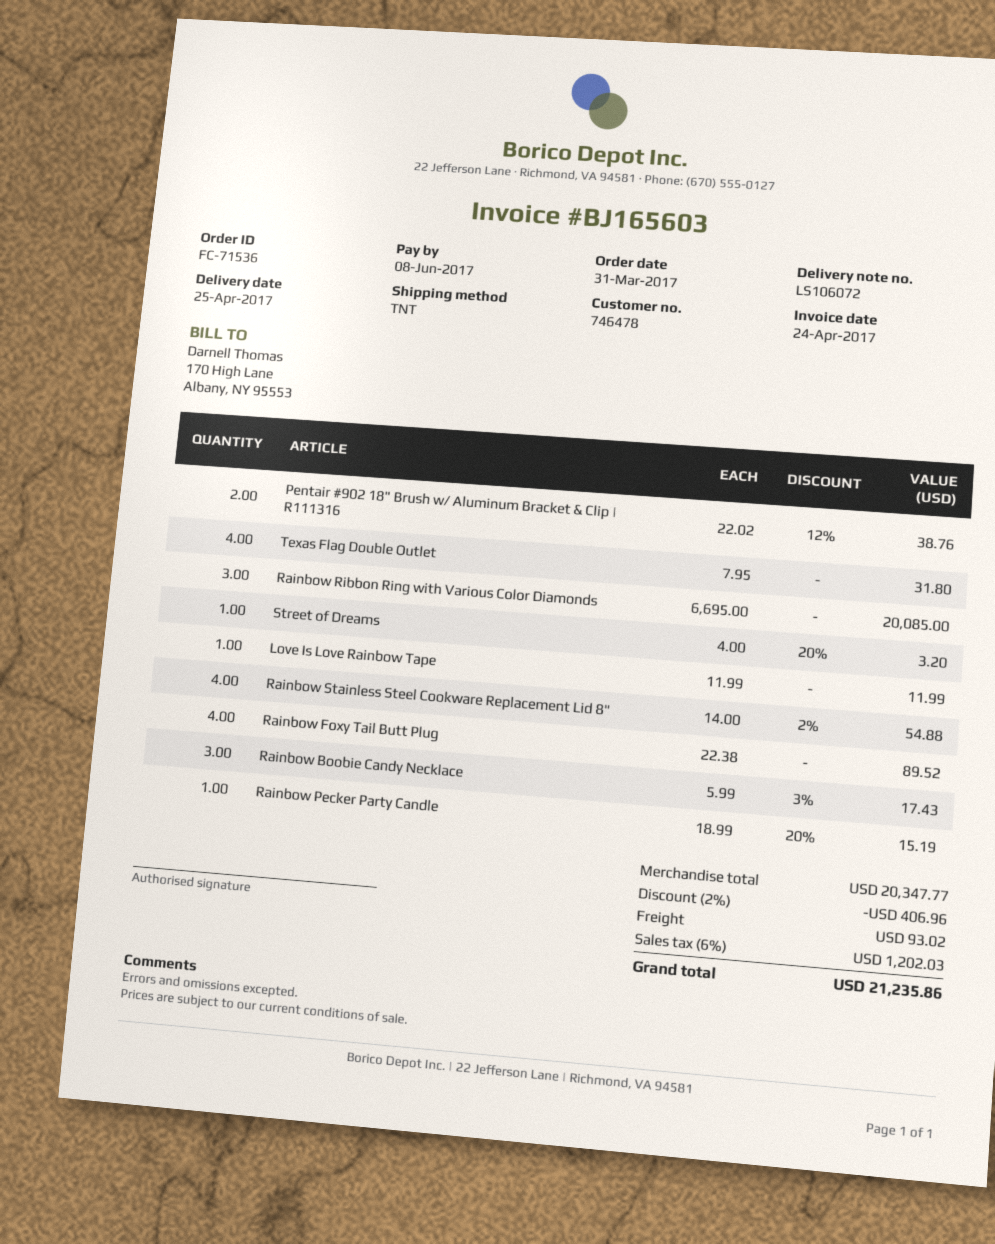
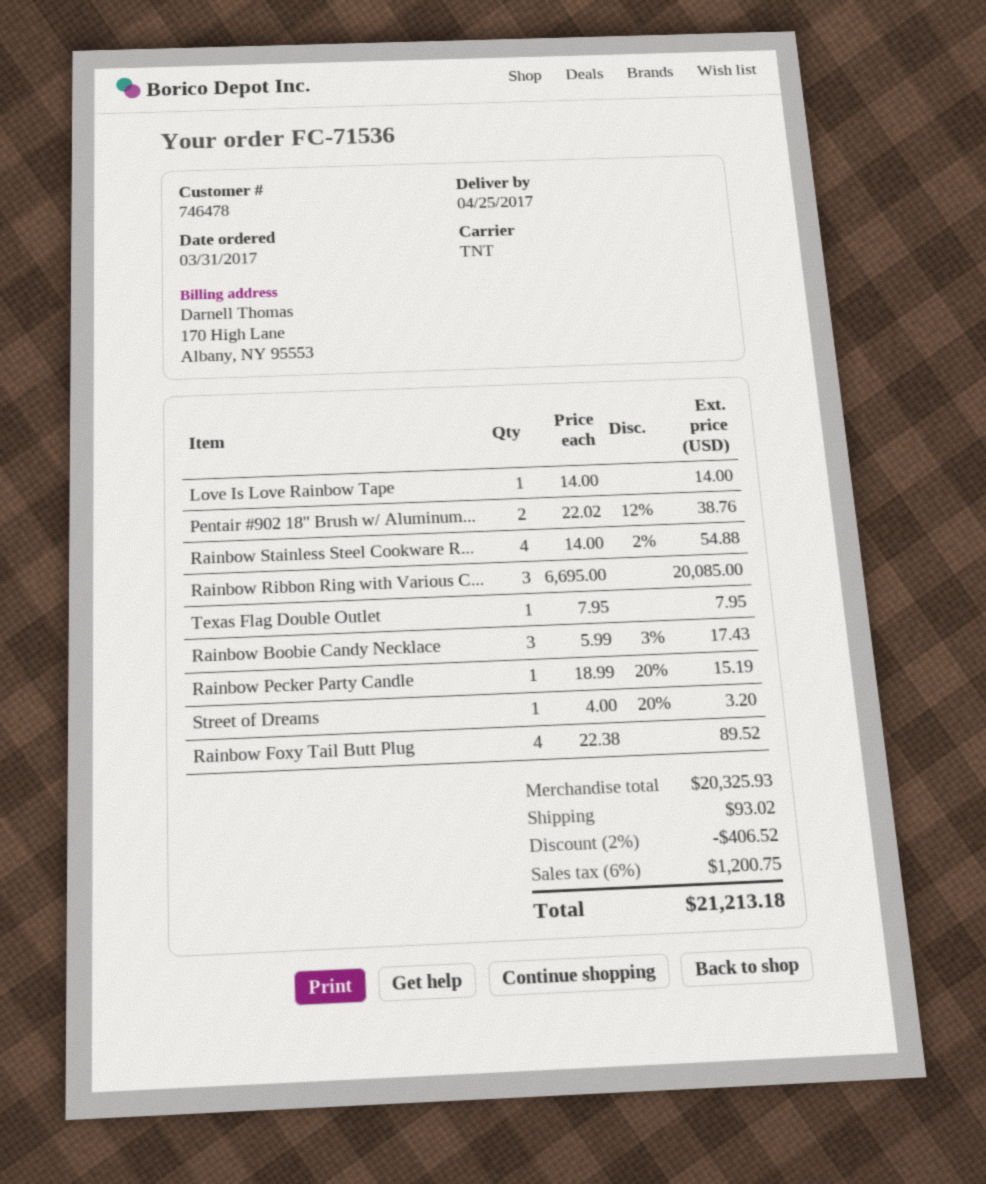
Texas Flag Double Outlet: 4 x 7.95 = 31.80 -> 1 x 7.95 = 7.95
Love Is Love Rainbow Tape: 1 x 11.99 = 11.99 -> 1 x 14.00 = 14.00
subtotal: 20347.77 -> 20325.93
discount: 2% = 406.96 -> 2% = 406.52
tax: 6% = 1202.03 -> 6% = 1200.75
total: 21235.86 -> 21213.18

